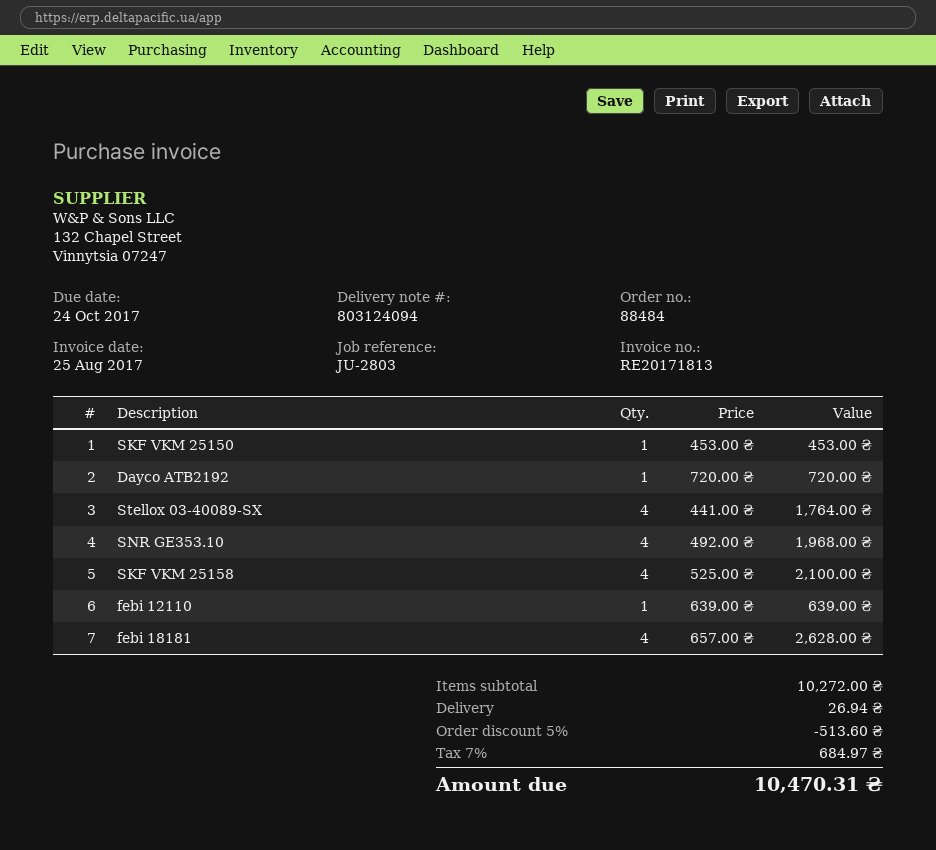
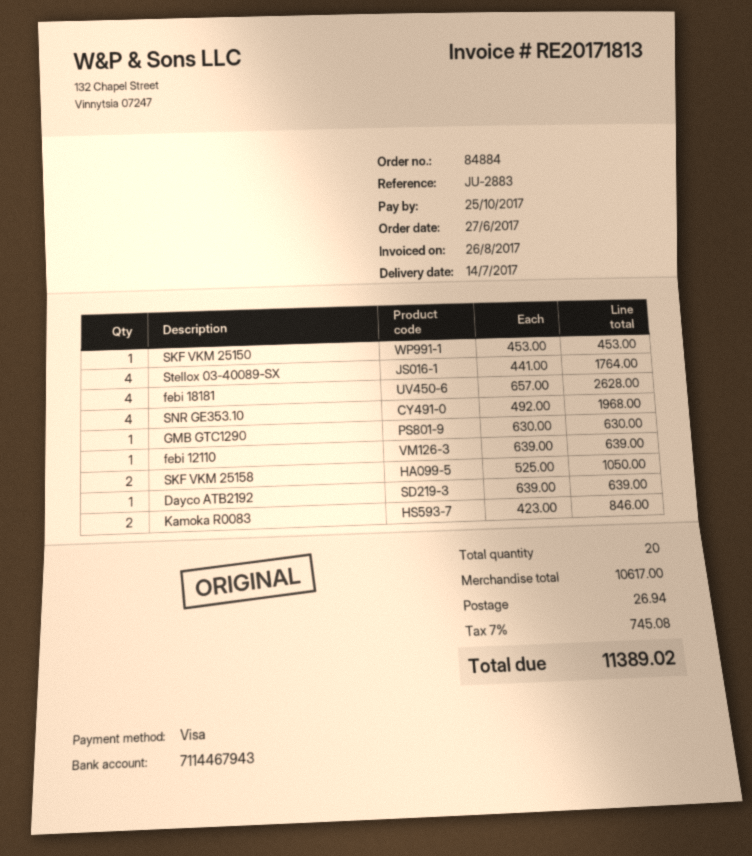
order number: 88484 -> 84884
invoice date: 2017-08-25 -> 2017-08-26
due date: 2017-10-24 -> 2017-10-25
reference: JU-2803 -> JU-2883
Dayco ATB2192: 1 x 720.00 = 720.00 -> 1 x 639.00 = 639.00
SKF VKM 25158: 4 x 525.00 = 2100.00 -> 2 x 525.00 = 1050.00
GMB GTC1290: none -> 1 x 630.00 = 630.00
Kamoka R0083: none -> 2 x 423.00 = 846.00
subtotal: 10272.00 -> 10617.00
discount: 5% = 513.60 -> none
tax: 7% = 684.97 -> 7% = 745.08
total: 10470.31 -> 11389.02

